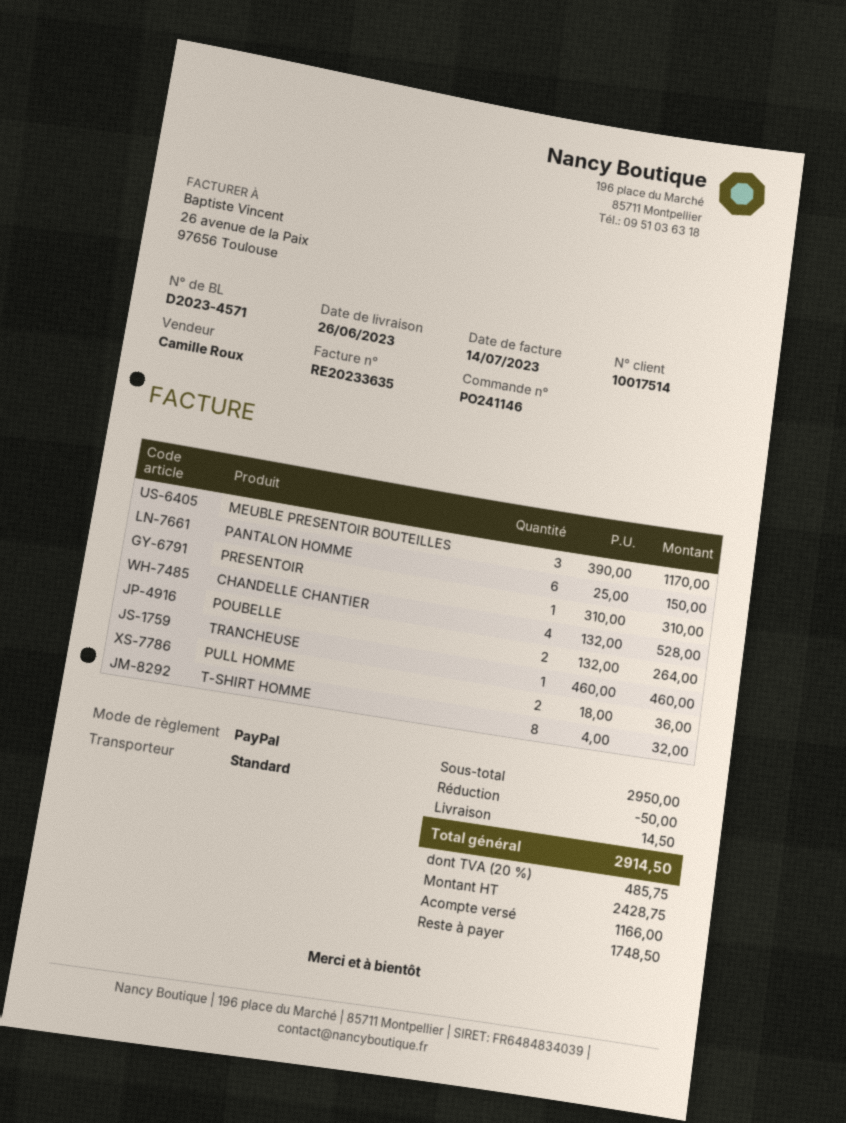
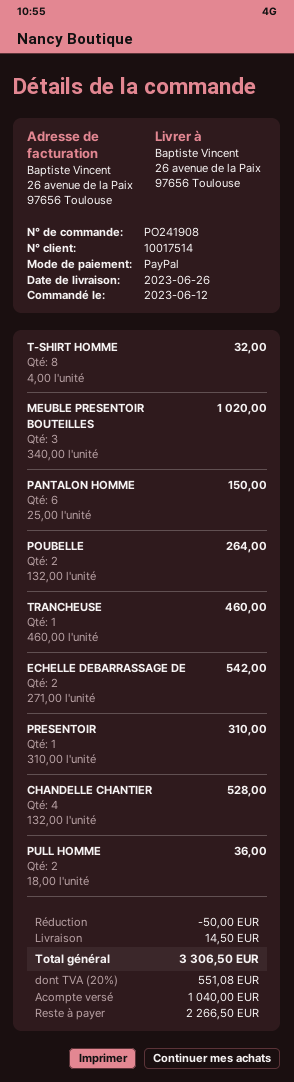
order number: PO241146 -> PO241908
MEUBLE PRESENTOIR BOUTEILLES: 3 x 390.00 = 1170.00 -> 3 x 340.00 = 1020.00
ECHELLE DEBARRASSAGE DE: none -> 2 x 271.00 = 542.00
tax: 20% = 485.75 -> 20% = 551.08
total: 2914.50 -> 3306.50
deposit: 1166.00 -> 1040.00
balance: 1748.50 -> 2266.50

